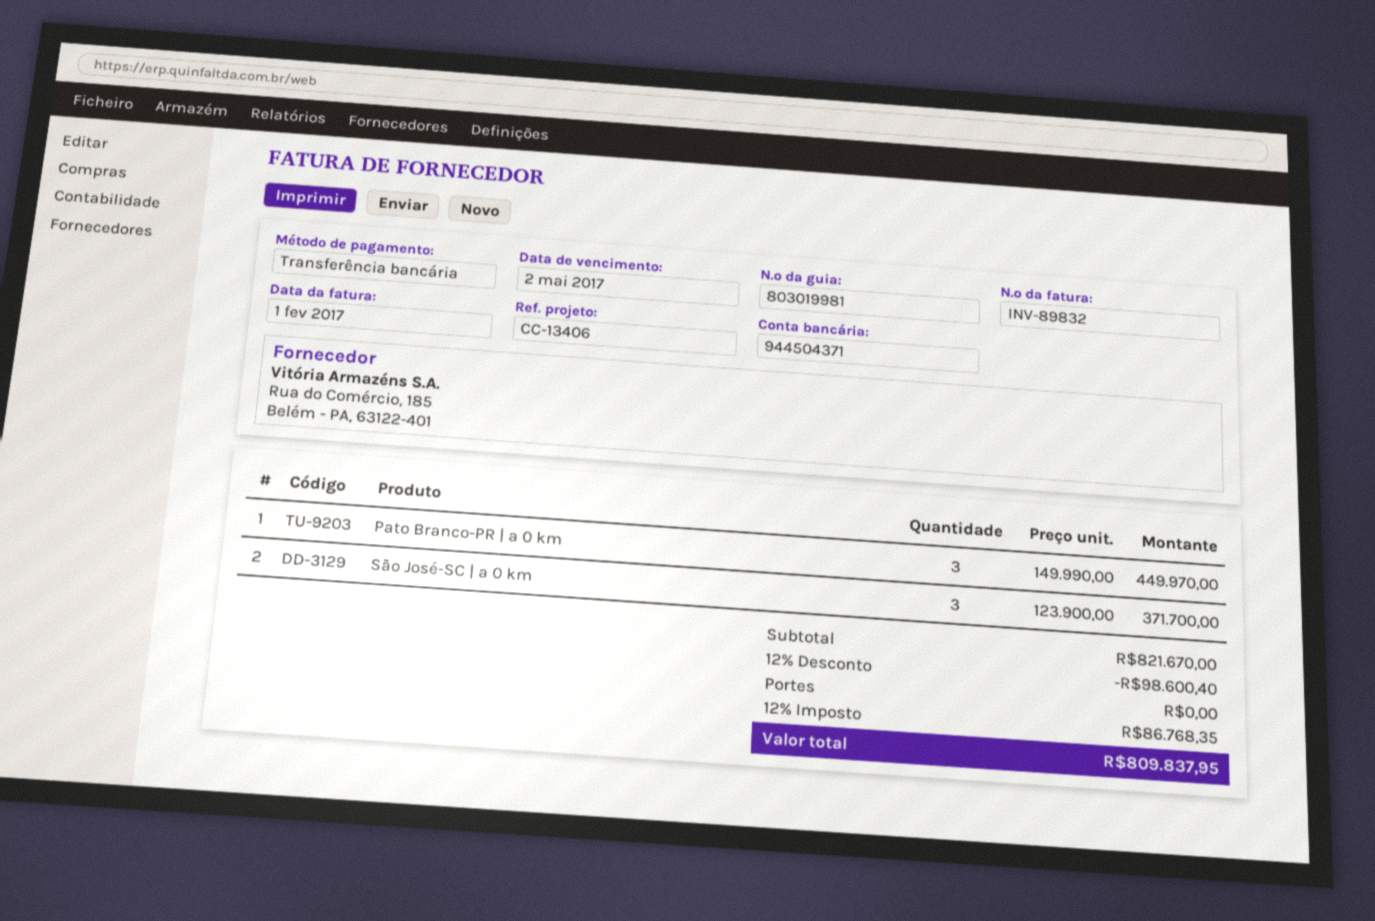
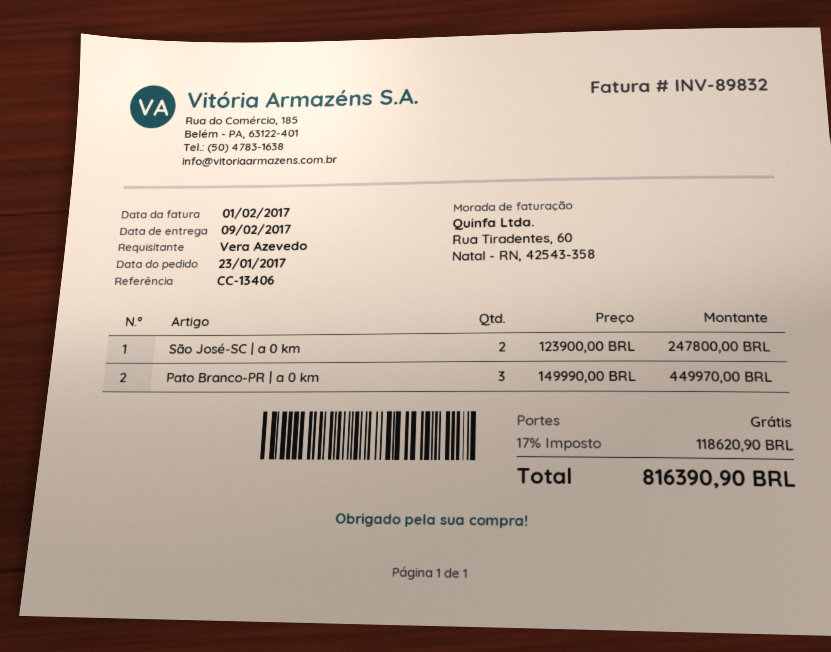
São José-SC | a 0 km: 3 x 123900.00 = 371700.00 -> 2 x 123900.00 = 247800.00
discount: 12% = 98600.40 -> none
tax: 12% = 86768.35 -> 17% = 118620.90
total: 809837.95 -> 816390.90

